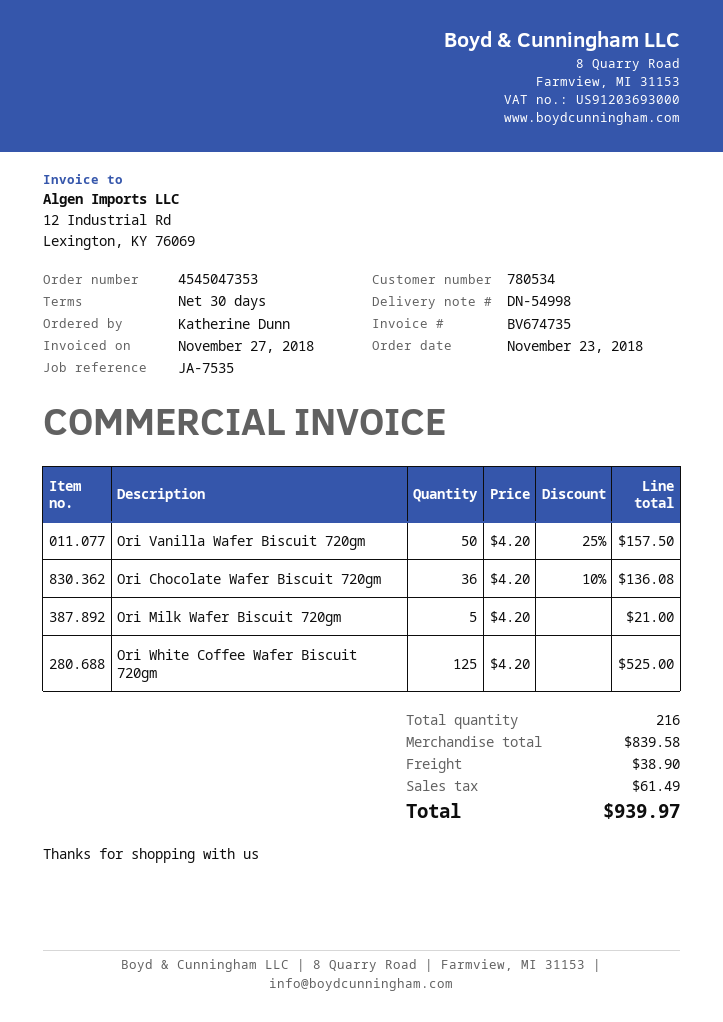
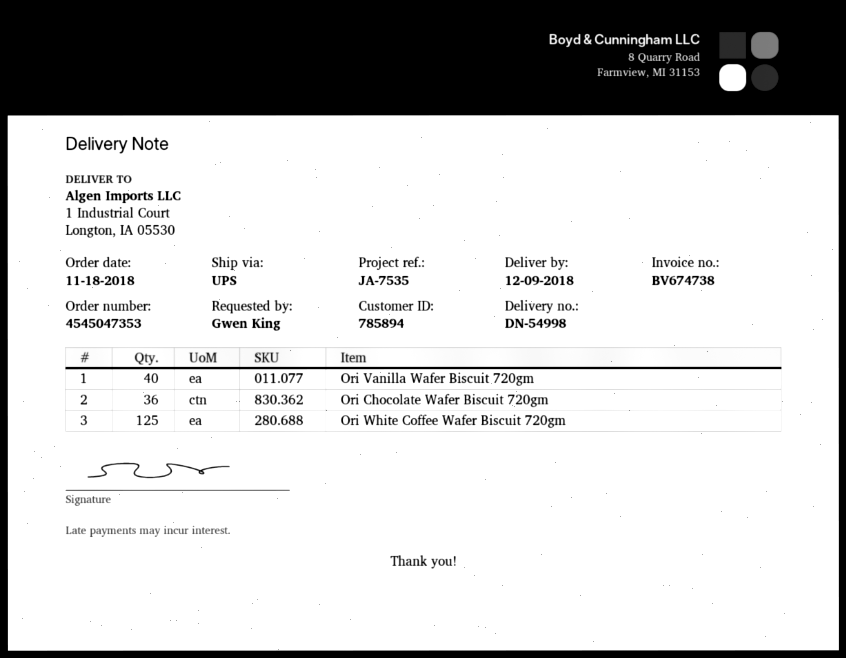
order date: 2018-11-23 -> 2018-11-18
invoice number: BV674735 -> BV674738
customer number: 780534 -> 785894
ordered by: Katherine Dunn -> Gwen King
Ori Vanilla Wafer Biscuit 720gm: 50 -> 40
Ori Milk Wafer Biscuit 720gm: 5 -> none

